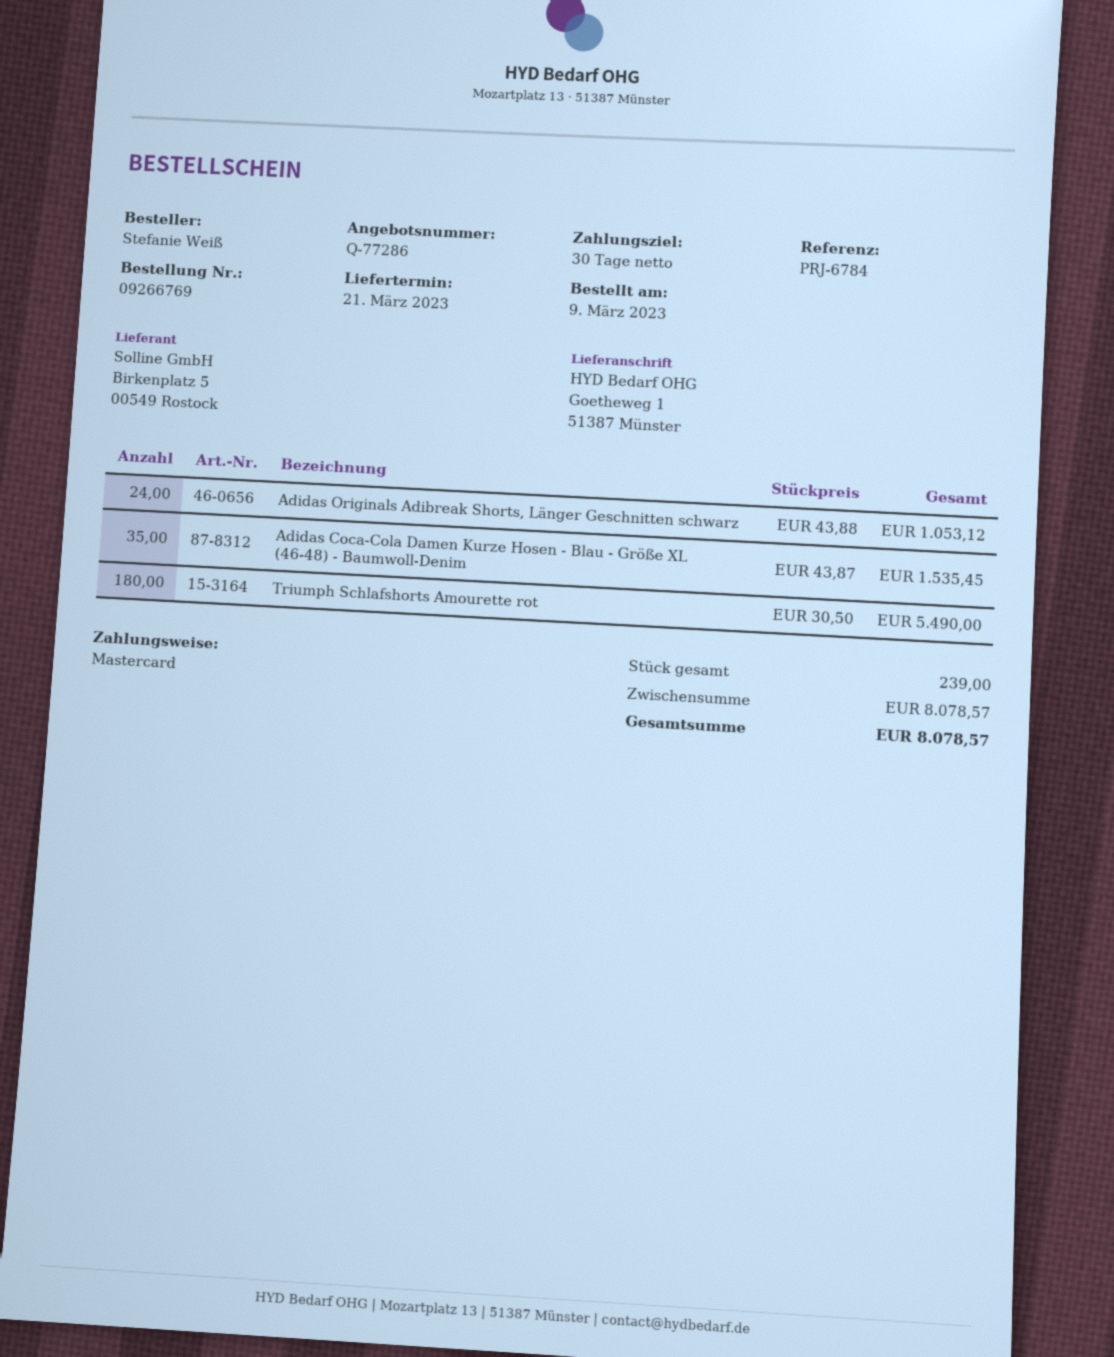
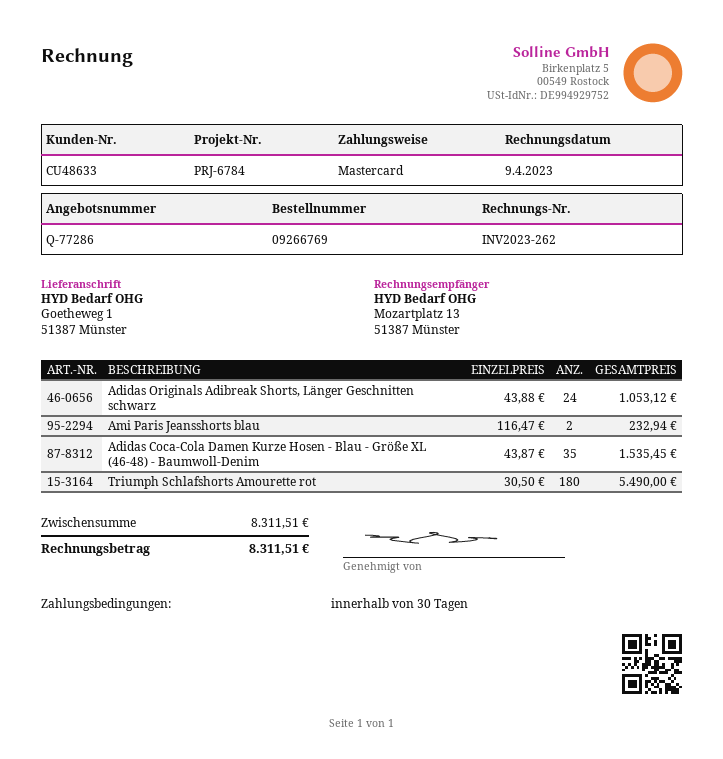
Ami Paris Jeansshorts blau: none -> 2 x 116.47 = 232.94
subtotal: 8078.57 -> 8311.51
total: 8078.57 -> 8311.51

